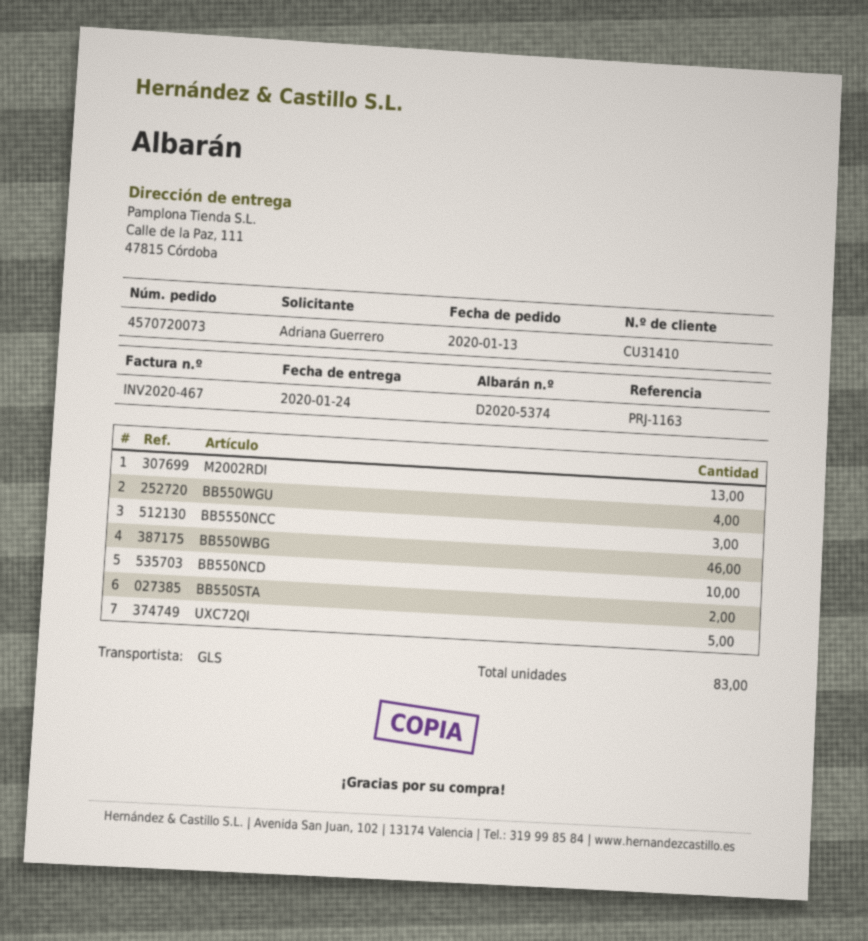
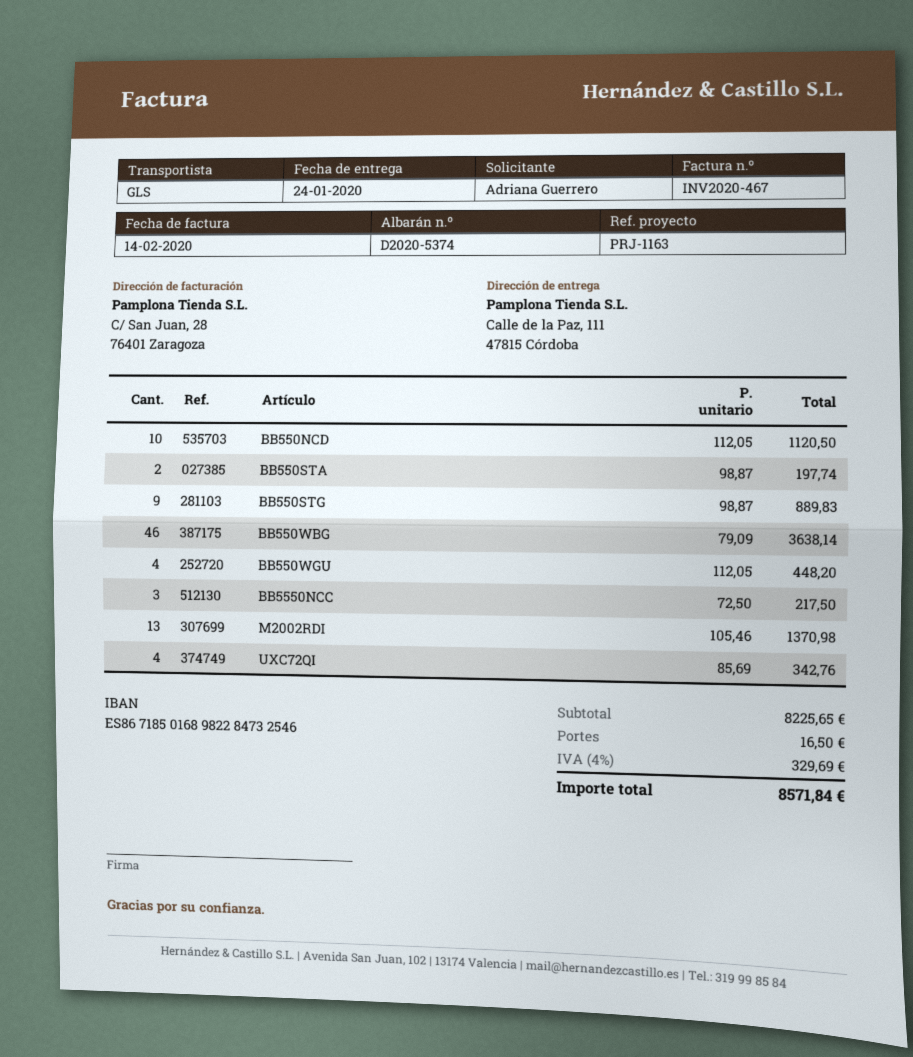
UXC72QI: 5 -> 4
BB550STG: none -> 9

